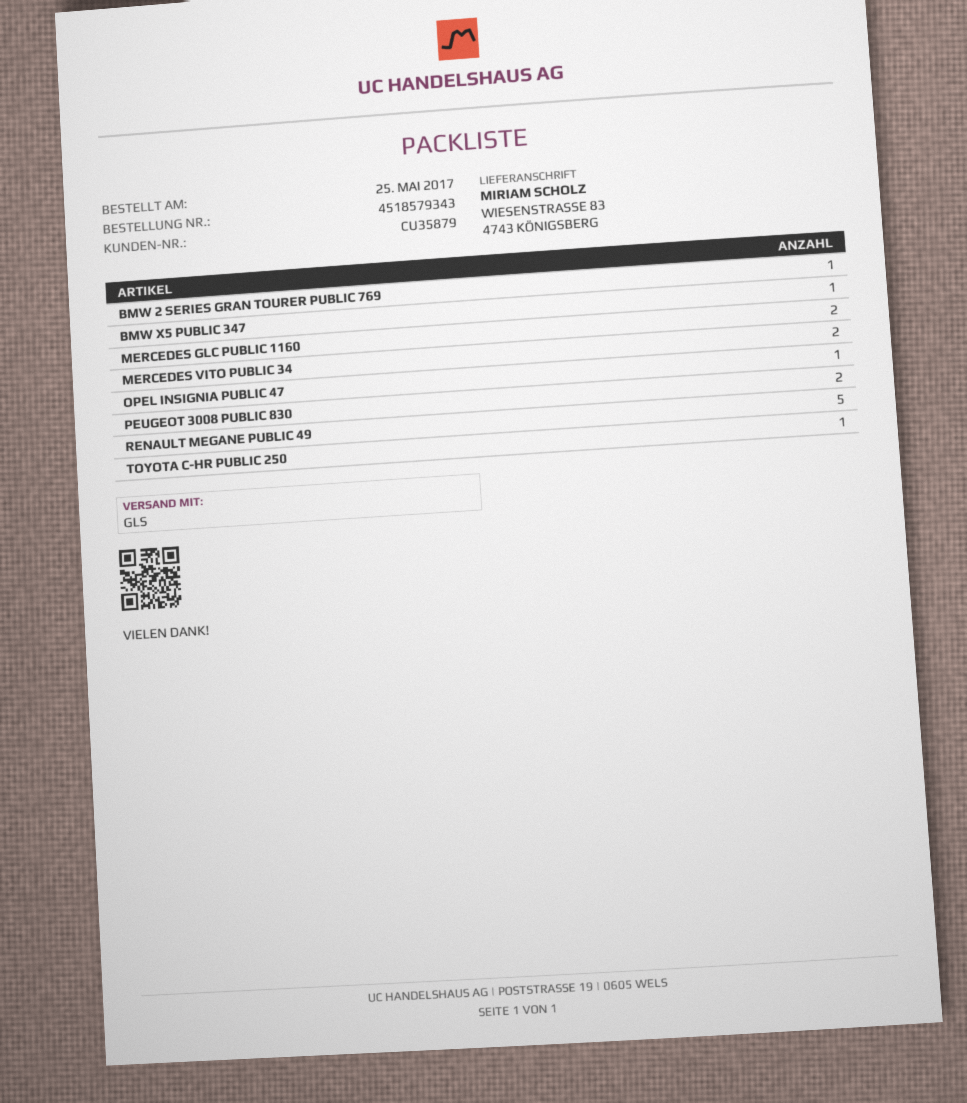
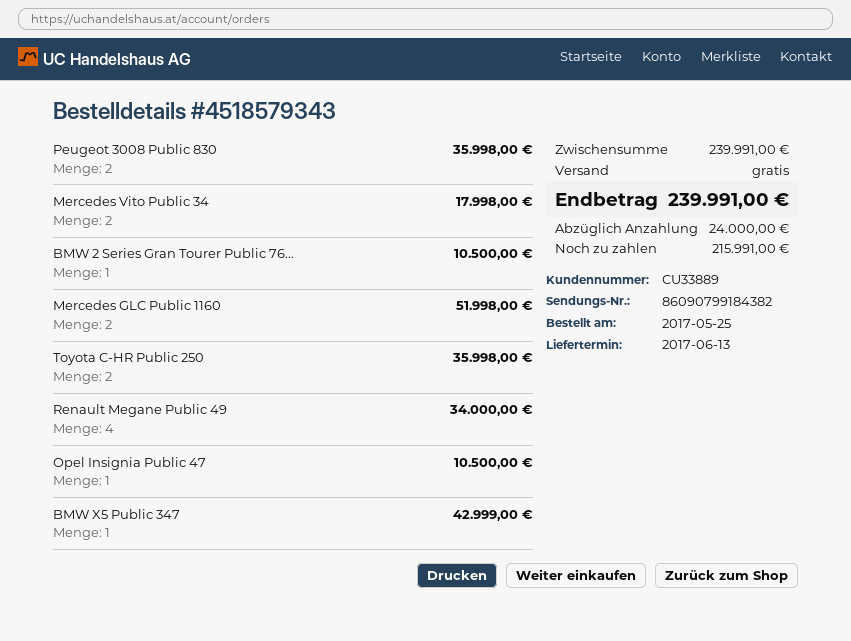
customer number: CU35879 -> CU33889
RENAULT MEGANE PUBLIC 49: 5 -> 4
TOYOTA C-HR PUBLIC 250: 1 -> 2

